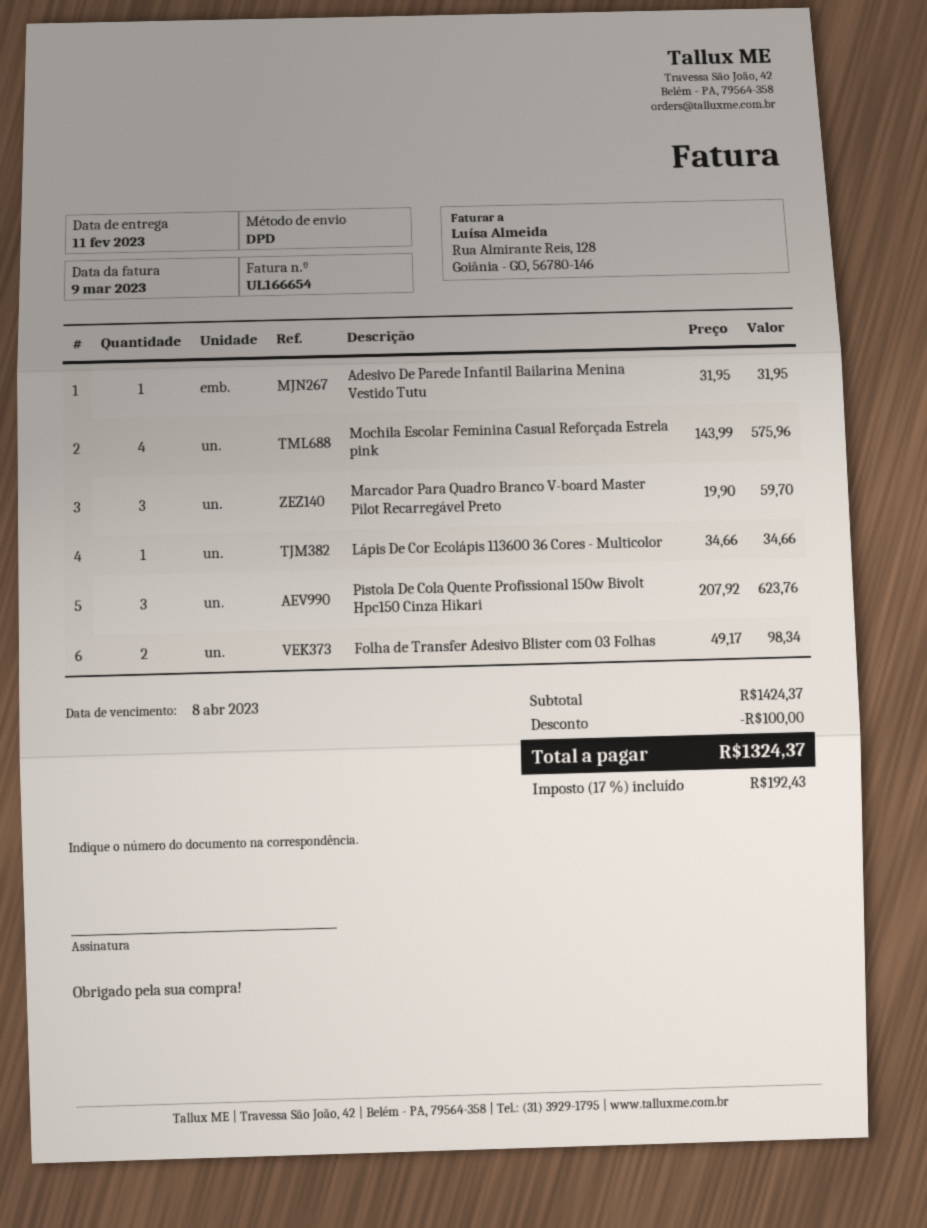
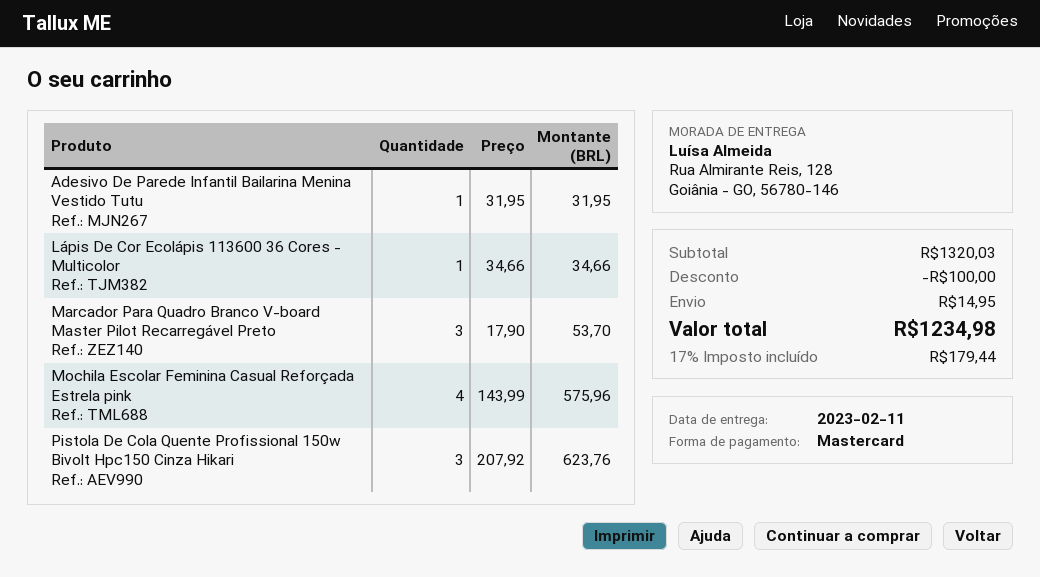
Marcador Para Quadro Branco V-board Master Pilot Recarregável Preto: 3 x 19.90 = 59.70 -> 3 x 17.90 = 53.70
Folha de Transfer Adesivo Blister com 03 Folhas: 2 x 49.17 = 98.34 -> none
subtotal: 1424.37 -> 1320.03
shipping: none -> 14.95
tax: 17% = 192.43 -> 17% = 179.44
total: 1324.37 -> 1234.98

